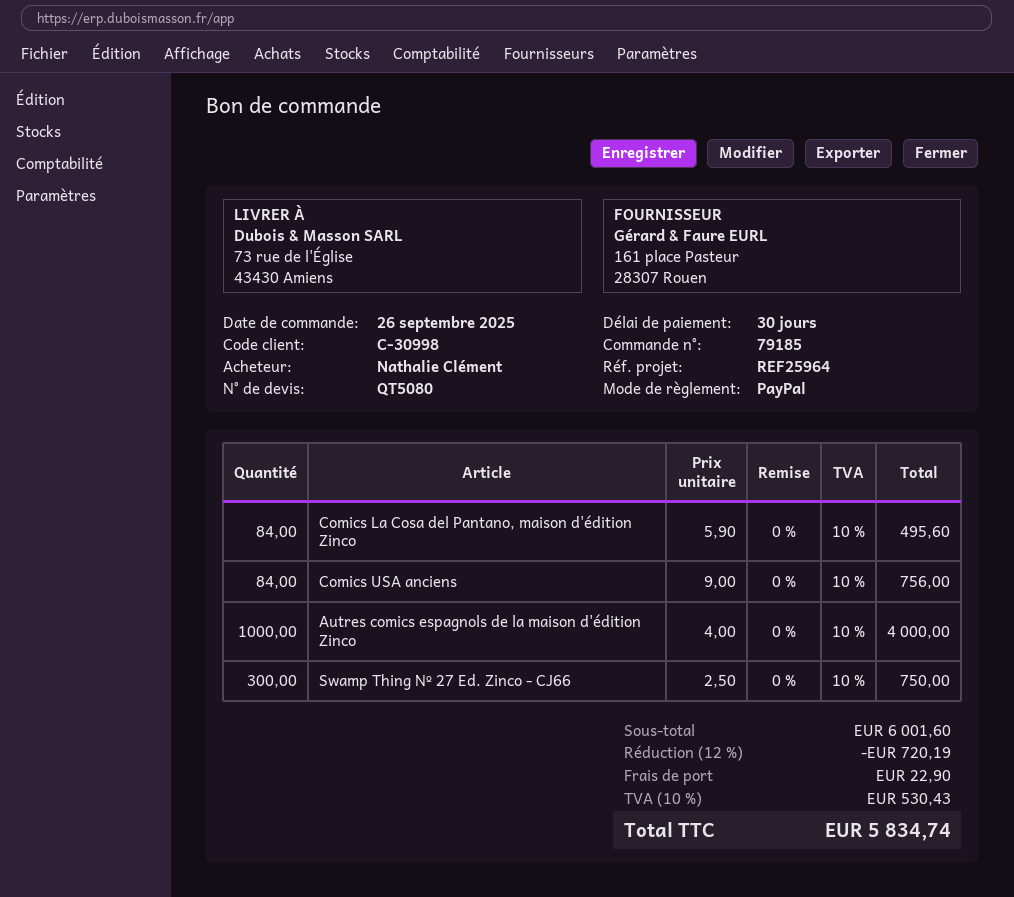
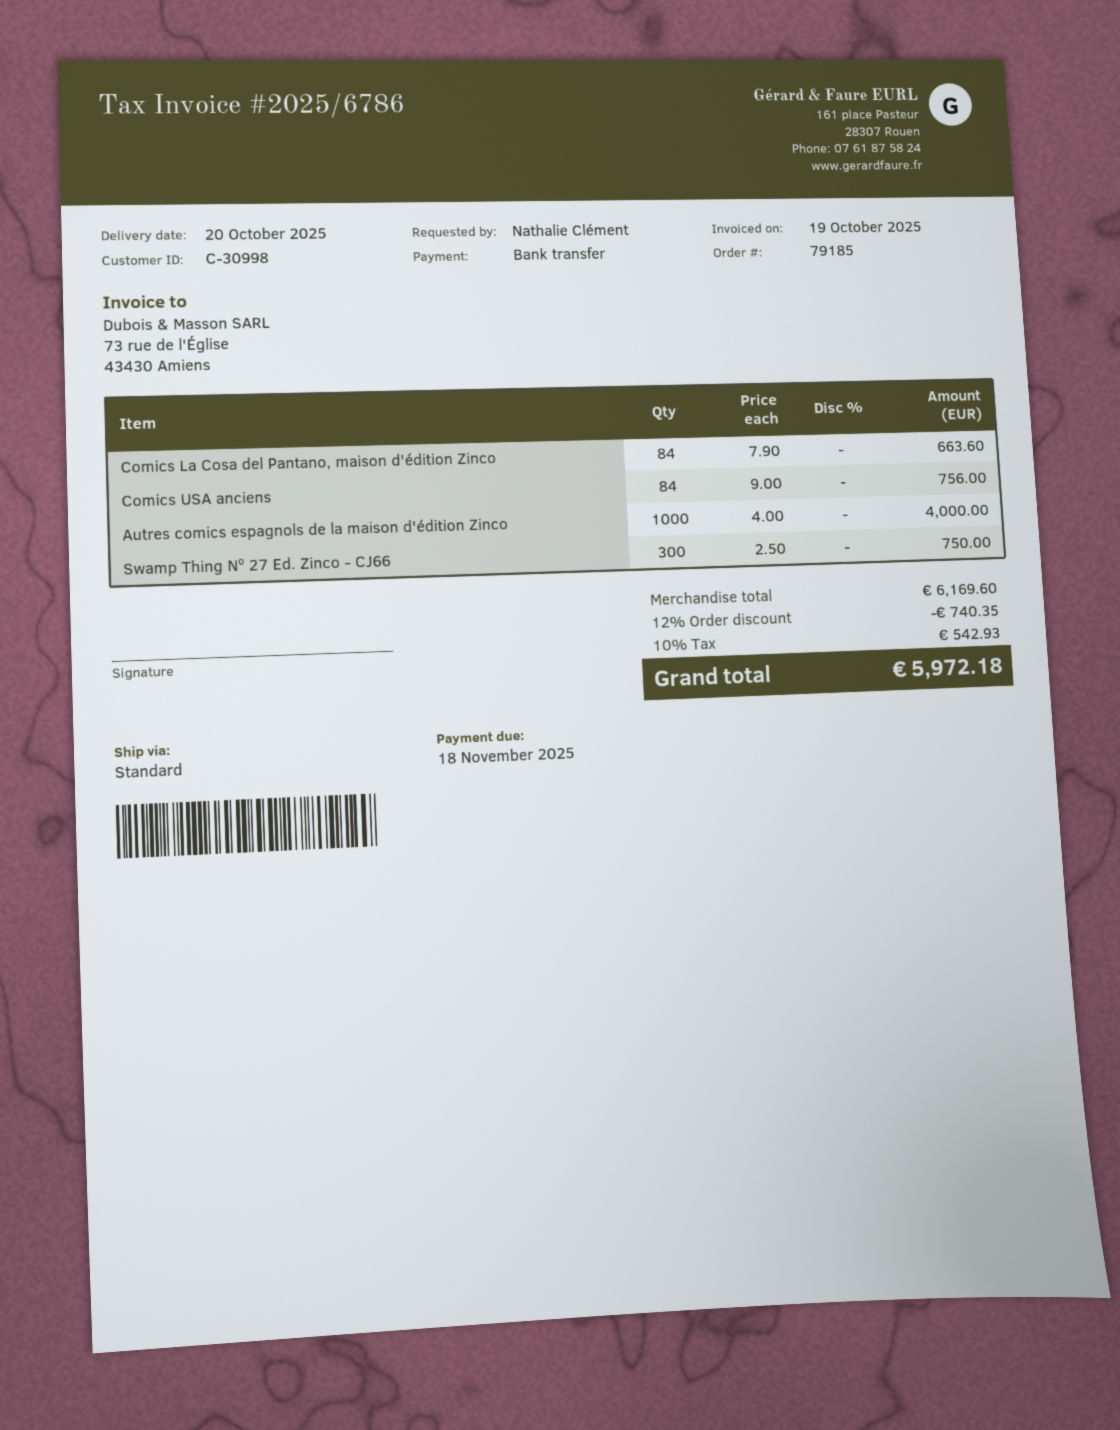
payment method: PayPal -> bank transfer
Comics La Cosa del Pantano, maison d'édition Zinco: 84 x 5.90 = 495.60 -> 84 x 7.90 = 663.60
subtotal: 6001.60 -> 6169.60
discount: 12% = 720.19 -> 12% = 740.35
shipping: 22.90 -> none
tax: 10% = 530.43 -> 10% = 542.93
total: 5834.74 -> 5972.18

